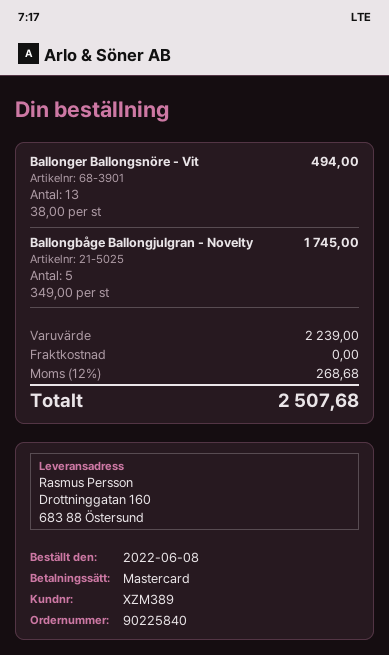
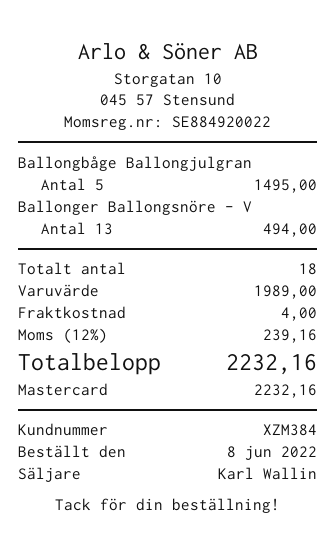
customer number: XZM389 -> XZM384
Ballongbåge Ballongjulgran - Novelty: 5 for 1745.00 -> 5 for 1495.00
subtotal: 2239.00 -> 1989.00
shipping: 0.00 -> 4.00
tax: 12% = 268.68 -> 12% = 239.16
total: 2507.68 -> 2232.16

